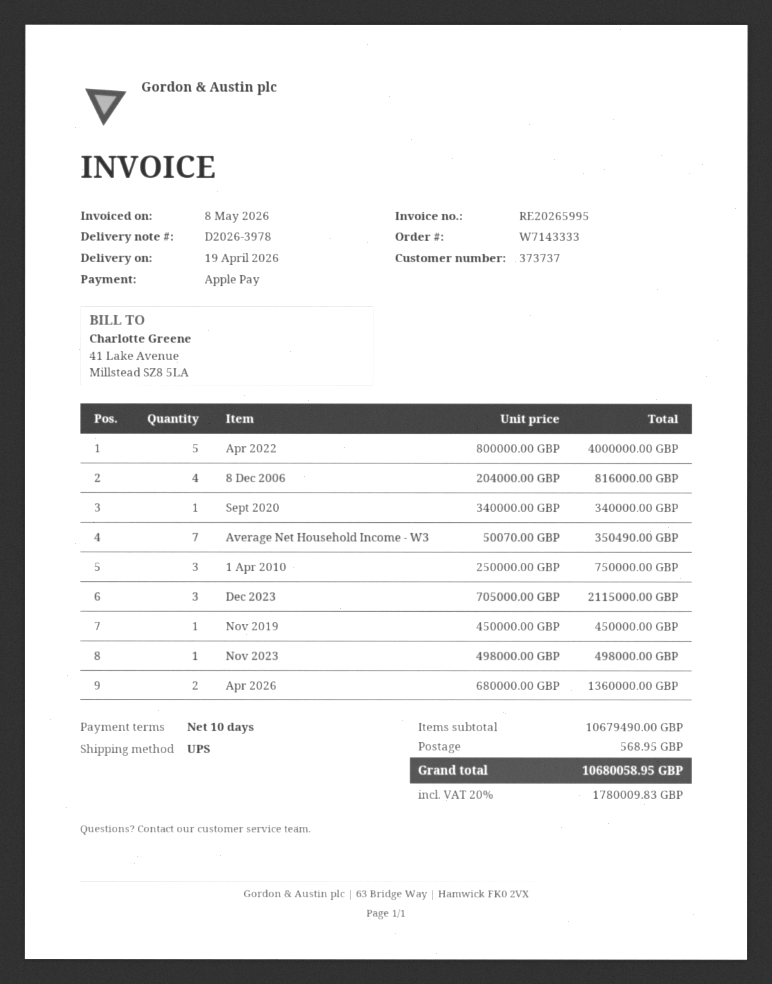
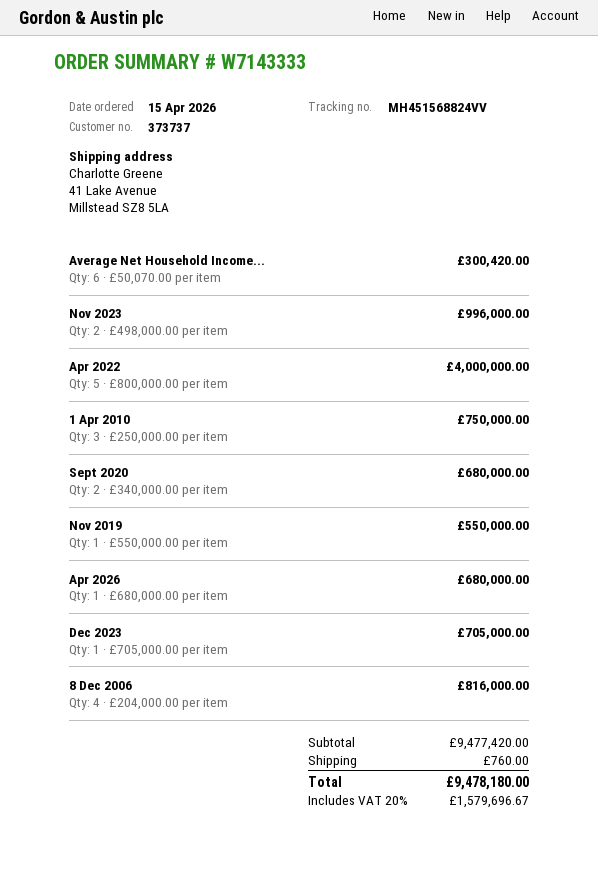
Sept 2020: 1 x 340000.00 = 340000.00 -> 2 x 340000.00 = 680000.00
Average Net Household Income - W3: 7 x 50070.00 = 350490.00 -> 6 x 50070.00 = 300420.00
Dec 2023: 3 x 705000.00 = 2115000.00 -> 1 x 705000.00 = 705000.00
Nov 2019: 1 x 450000.00 = 450000.00 -> 1 x 550000.00 = 550000.00
Nov 2023: 1 x 498000.00 = 498000.00 -> 2 x 498000.00 = 996000.00
Apr 2026: 2 x 680000.00 = 1360000.00 -> 1 x 680000.00 = 680000.00
subtotal: 10679490.00 -> 9477420.00
shipping: 568.95 -> 760.00
tax: 20% = 1780009.83 -> 20% = 1579696.67
total: 10680058.95 -> 9478180.00

